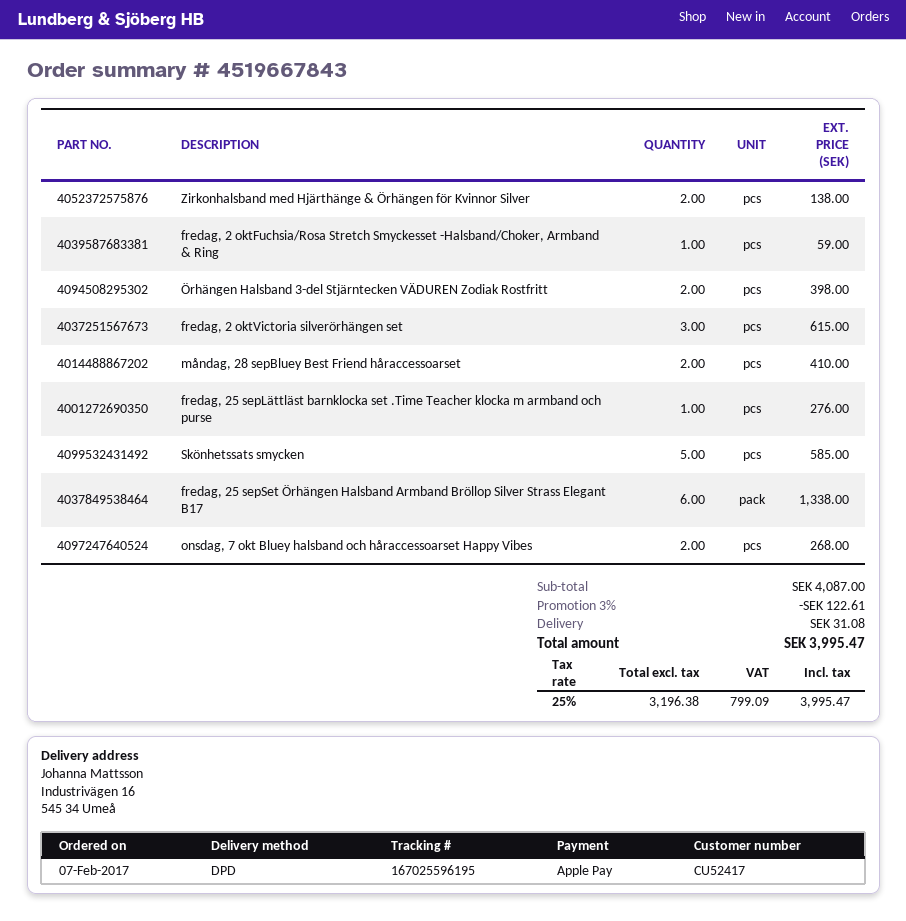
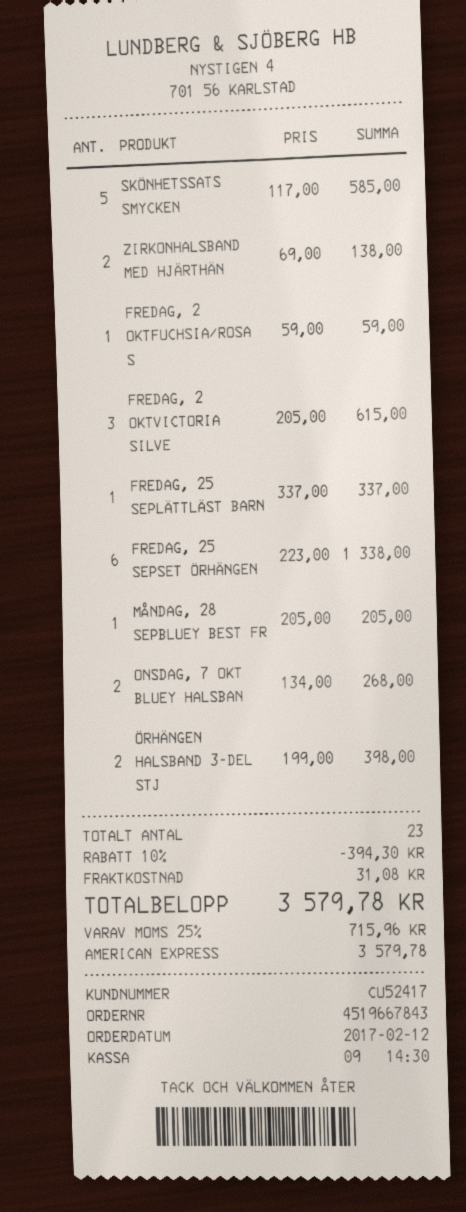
order date: 2017-02-07 -> 2017-02-12
payment method: Apple Pay -> American Express
måndag, 28 sepBluey Best Friend håraccessoarset: 2 for 410.00 -> 1 for 205.00
fredag, 25 sepLättläst barnklocka set .Time Teacher klocka m armband och purse: 1 for 276.00 -> 1 for 337.00
discount: 3% = 122.61 -> 10% = 394.30
tax: 25% = 799.09 -> 25% = 715.96
total: 3995.47 -> 3579.78

